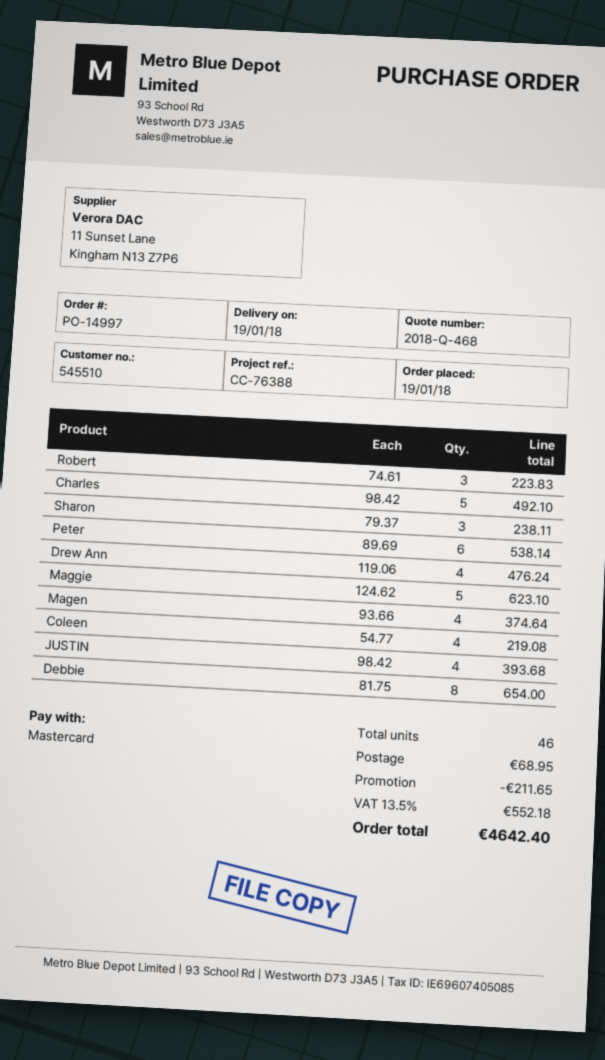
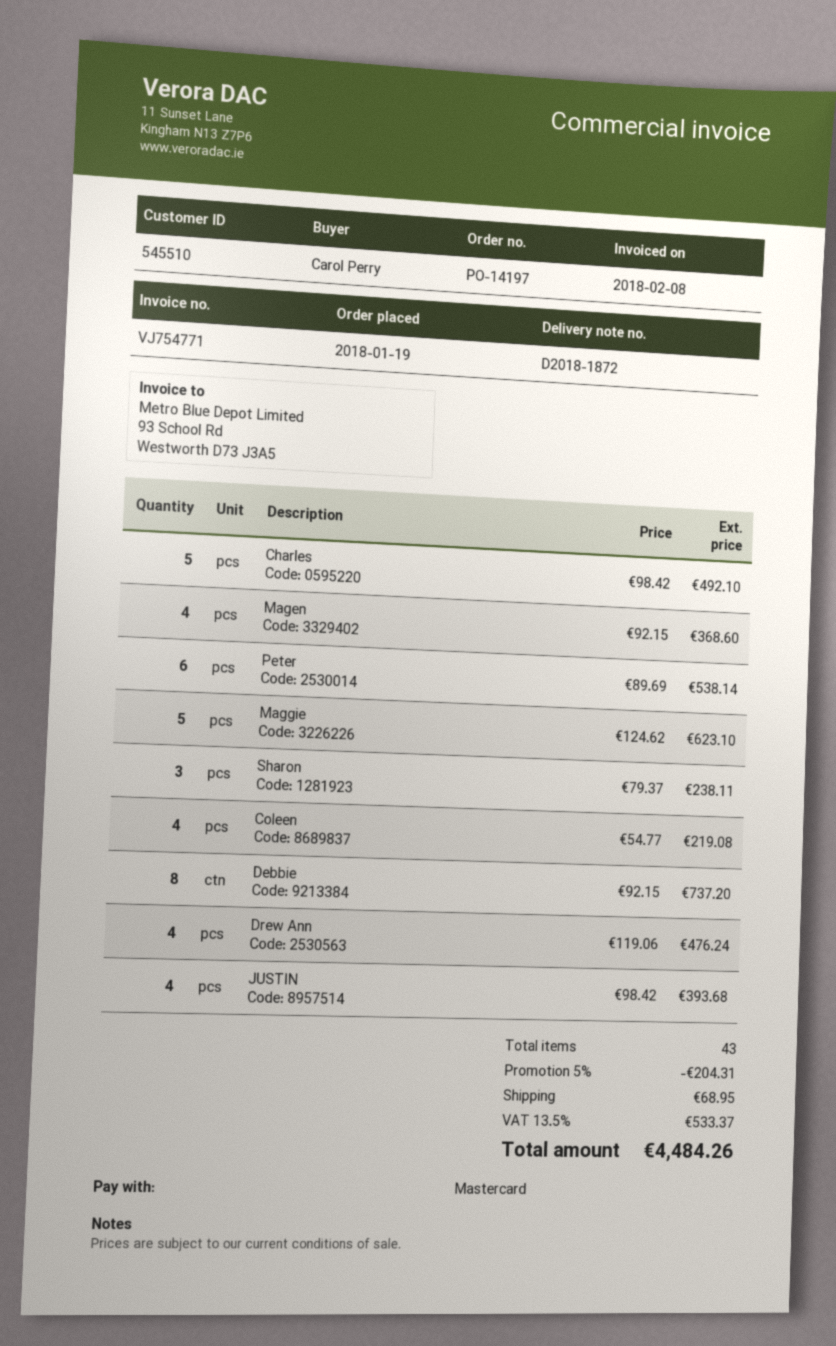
order number: PO-14997 -> PO-14197
Robert: 3 x 74.61 = 223.83 -> none
Magen: 4 x 93.66 = 374.64 -> 4 x 92.15 = 368.60
Debbie: 8 x 81.75 = 654.00 -> 8 x 92.15 = 737.20
total quantity: 46 -> 43
discount: 211.65 -> 204.31
tax: 13.5% = 552.18 -> 13.5% = 533.37
total: 4642.40 -> 4484.26

